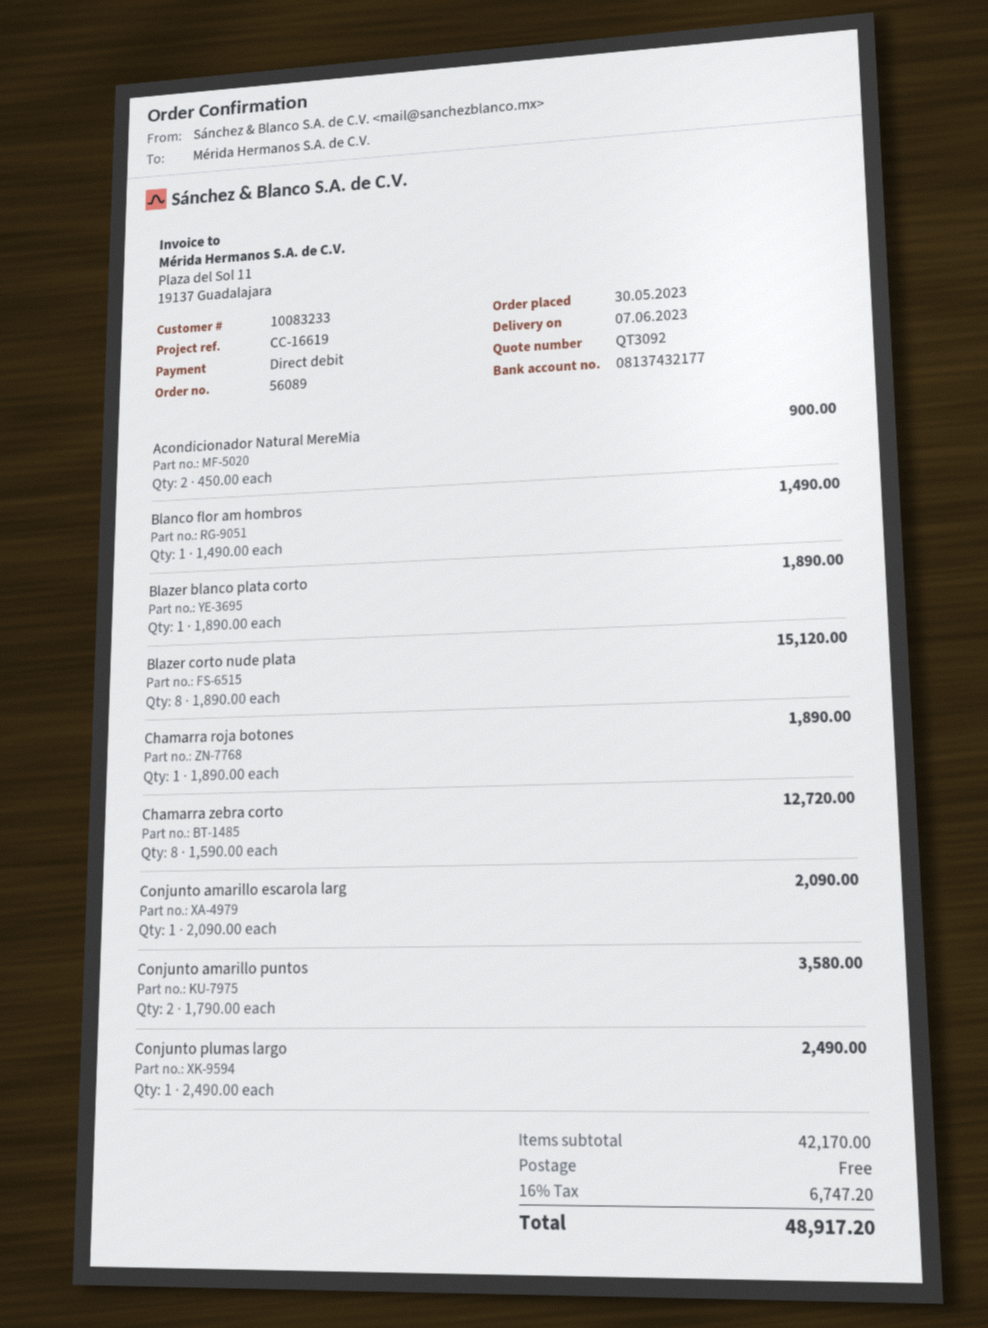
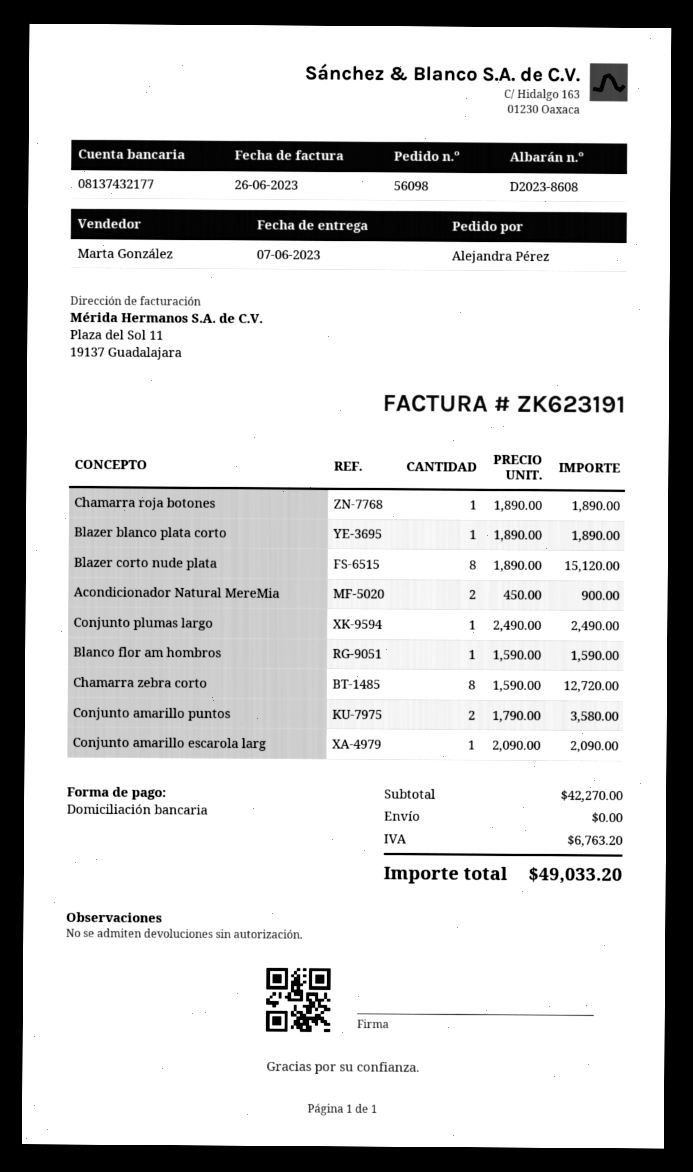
order number: 56089 -> 56098
Blanco flor am hombros: 1 x 1490.00 = 1490.00 -> 1 x 1590.00 = 1590.00
subtotal: 42170.00 -> 42270.00
tax: 6747.20 -> 6763.20
total: 48917.20 -> 49033.20

